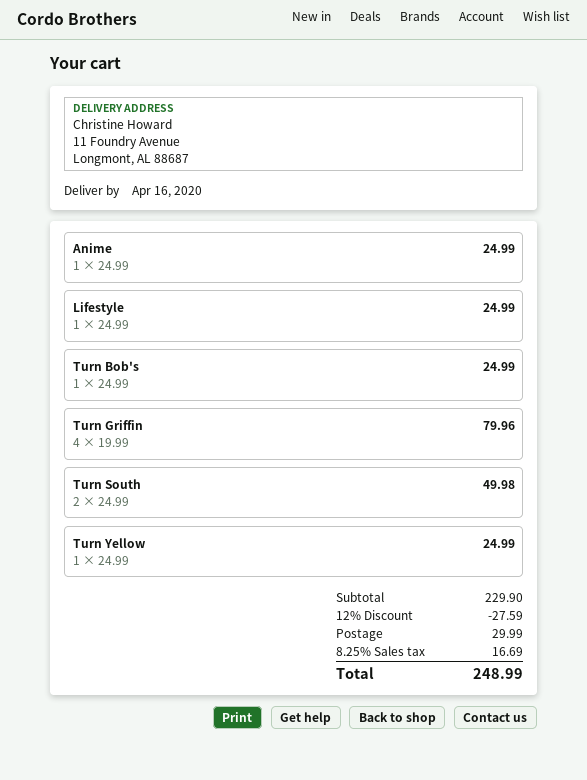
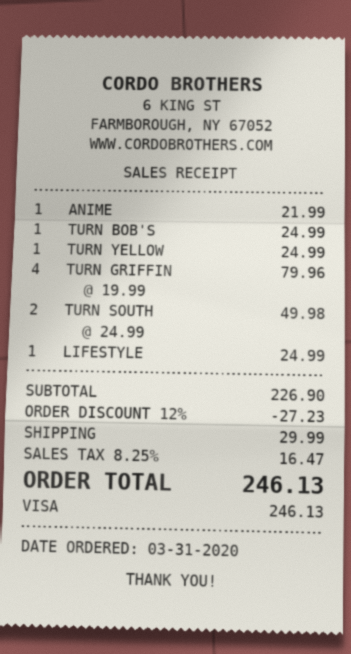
Anime: 1 x 24.99 = 24.99 -> 1 x 21.99 = 21.99
subtotal: 229.90 -> 226.90
discount: 12% = 27.59 -> 12% = 27.23
tax: 8.25% = 16.69 -> 8.25% = 16.47
total: 248.99 -> 246.13

